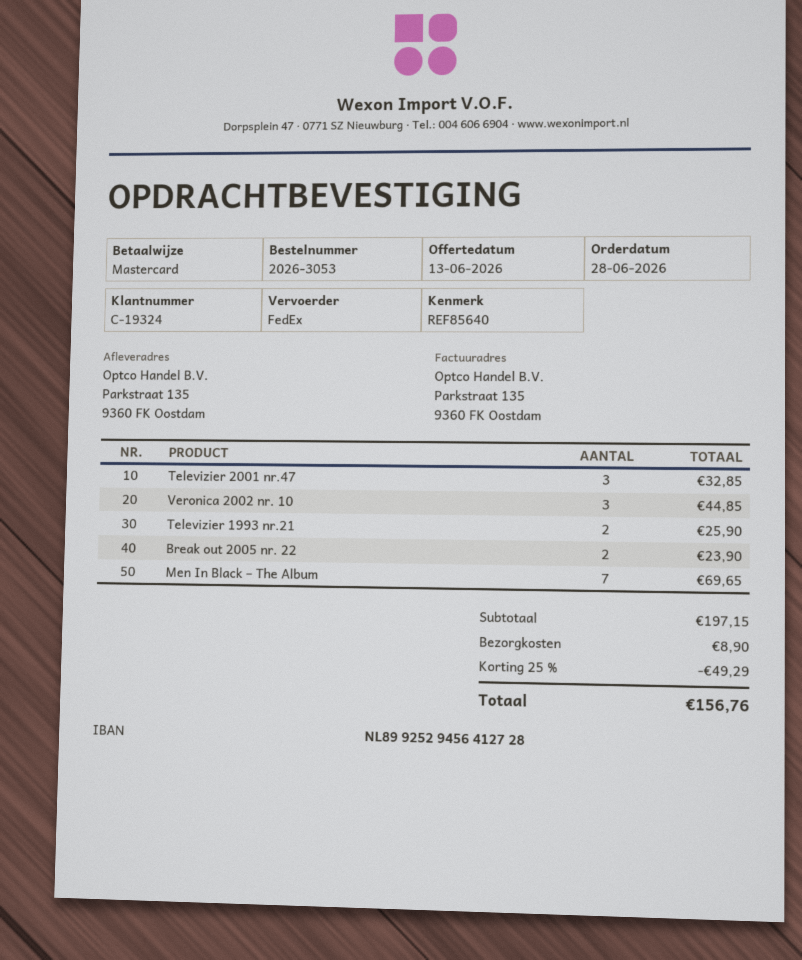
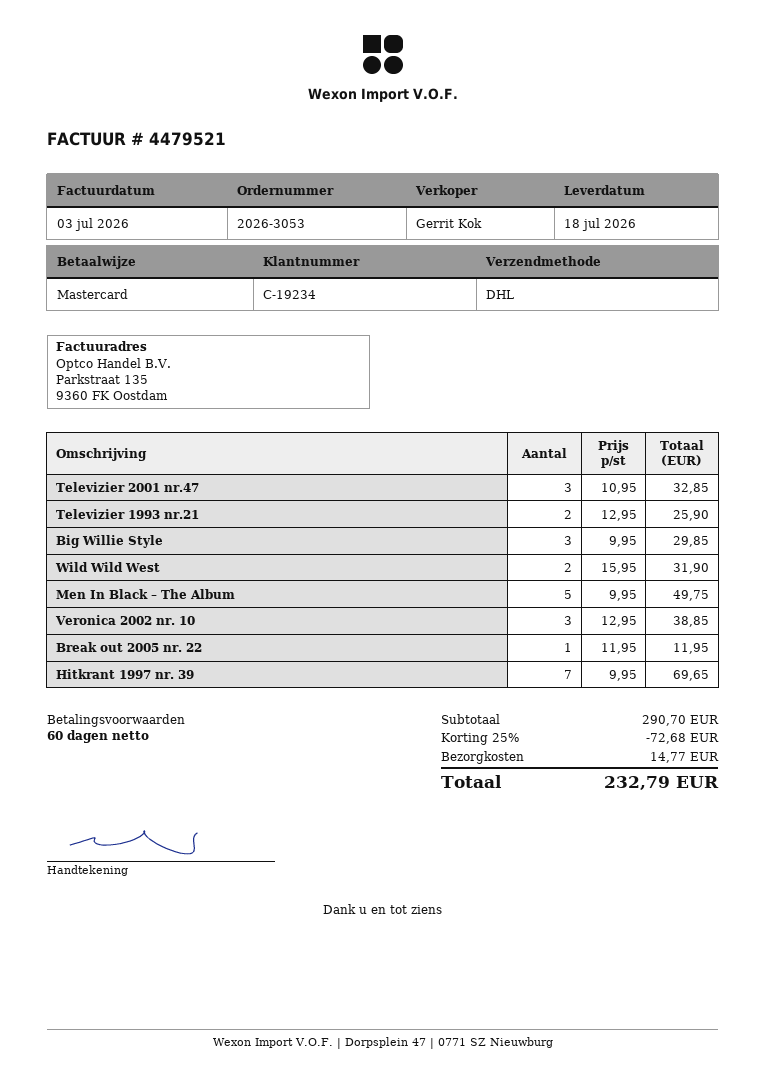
customer number: C-19324 -> C-19234
shipping method: FedEx -> DHL
Veronica 2002 nr. 10: 3 for 44.85 -> 3 for 38.85
Break out 2005 nr. 22: 2 for 23.90 -> 1 for 11.95
Men In Black – The Album: 7 for 69.65 -> 5 for 49.75
Big Willie Style: none -> 3 for 29.85
Wild Wild West: none -> 2 for 31.90
Hitkrant 1997 nr. 39: none -> 7 for 69.65
subtotal: 197.15 -> 290.70
discount: 25% = 49.29 -> 25% = 72.68
shipping: 8.90 -> 14.77
total: 156.76 -> 232.79

